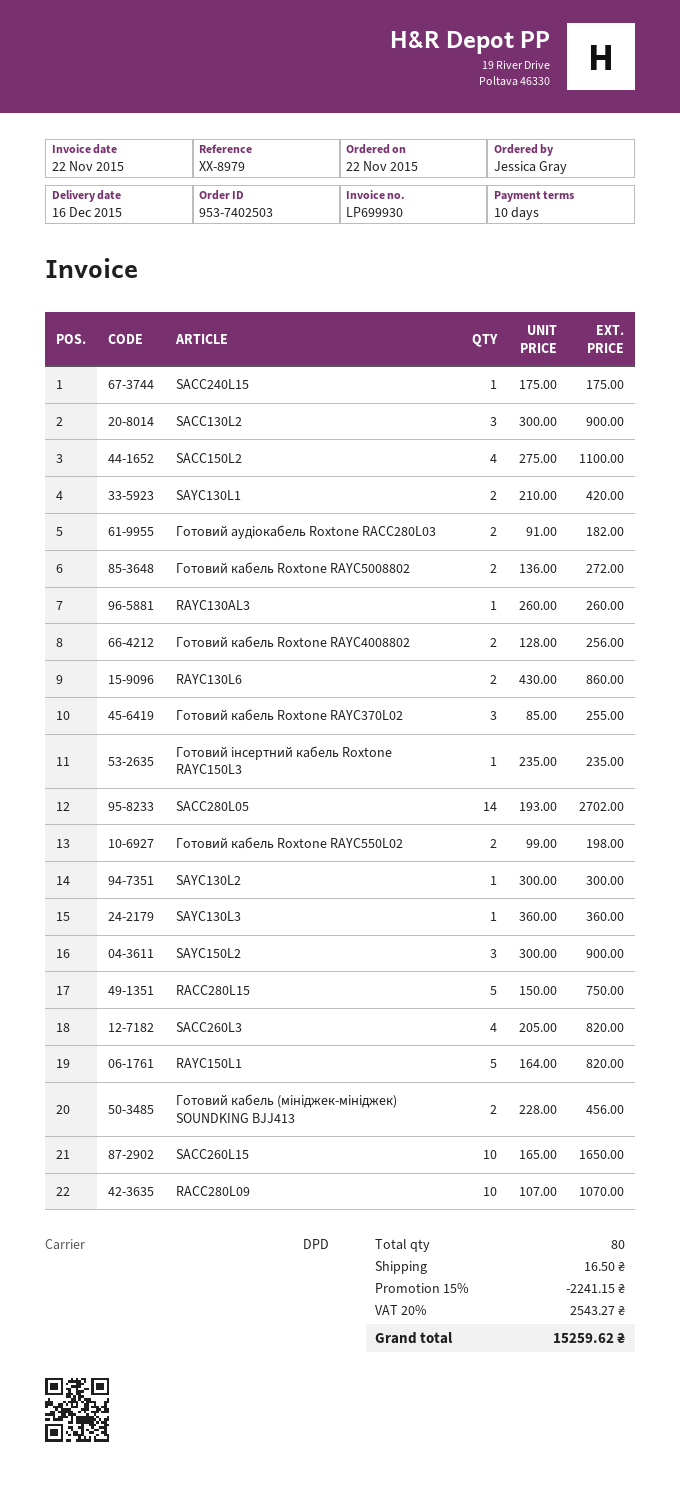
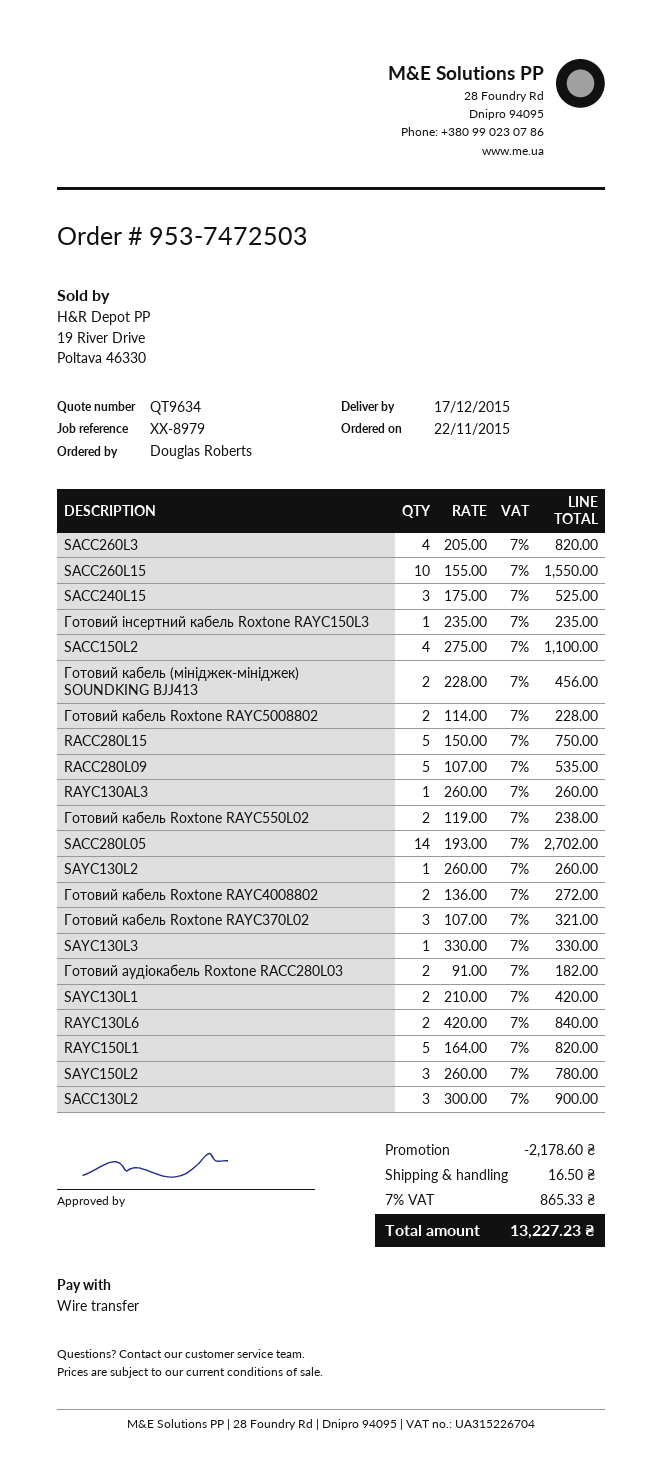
order number: 953-7402503 -> 953-7472503
delivery date: 2015-12-16 -> 2015-12-17
ordered by: Jessica Gray -> Douglas Roberts
SACC240L15: 1 x 175.00 = 175.00 -> 3 x 175.00 = 525.00
Готовий кабель Roxtone RAYC5008802: 2 x 136.00 = 272.00 -> 2 x 114.00 = 228.00
Готовий кабель Roxtone RAYC4008802: 2 x 128.00 = 256.00 -> 2 x 136.00 = 272.00
RAYC130L6: 2 x 430.00 = 860.00 -> 2 x 420.00 = 840.00
Готовий кабель Roxtone RAYC370L02: 3 x 85.00 = 255.00 -> 3 x 107.00 = 321.00
Готовий кабель Roxtone RAYC550L02: 2 x 99.00 = 198.00 -> 2 x 119.00 = 238.00
SAYC130L2: 1 x 300.00 = 300.00 -> 1 x 260.00 = 260.00
SAYC130L3: 1 x 360.00 = 360.00 -> 1 x 330.00 = 330.00
SAYC150L2: 3 x 300.00 = 900.00 -> 3 x 260.00 = 780.00
SACC260L15: 10 x 165.00 = 1650.00 -> 10 x 155.00 = 1550.00
RACC280L09: 10 x 107.00 = 1070.00 -> 5 x 107.00 = 535.00
discount: 2241.15 -> 2178.60
tax: 20% = 2543.27 -> 7% = 865.33
total: 15259.62 -> 13227.23

